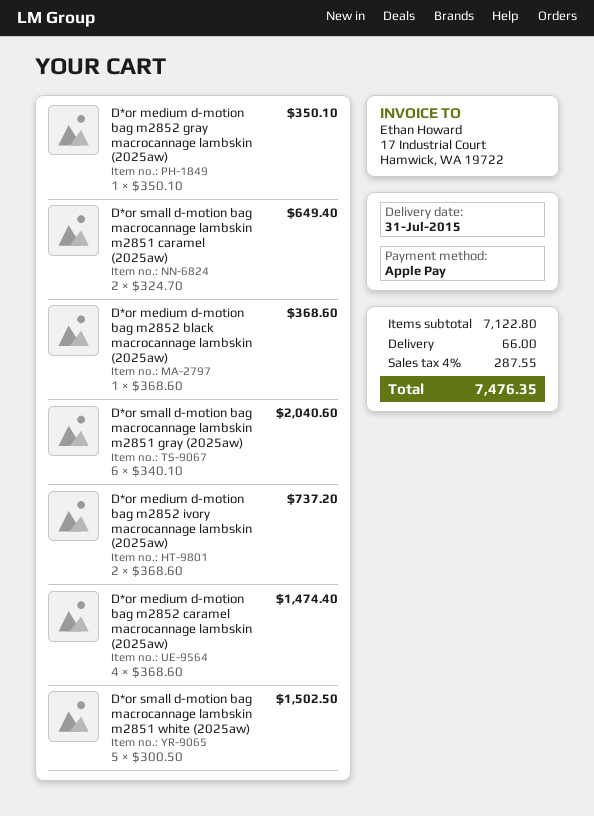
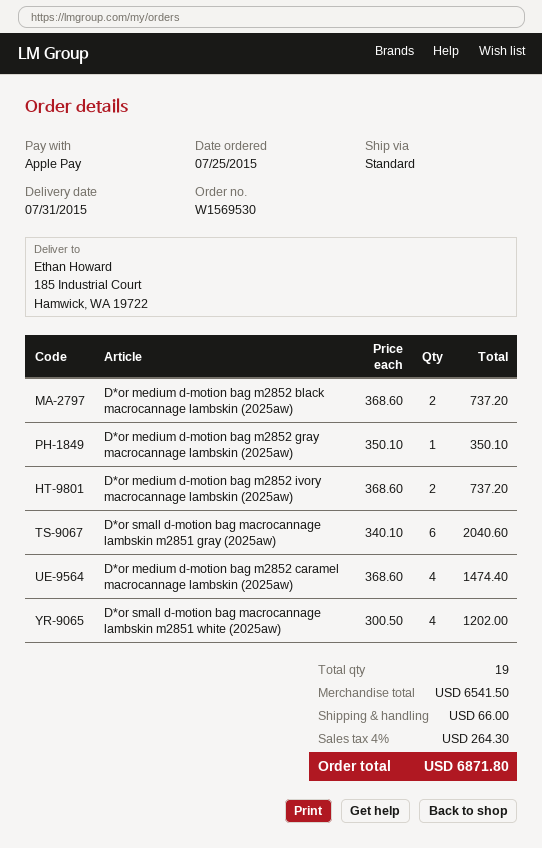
D*or small d-motion bag macrocannage lambskin m2851 caramel (2025aw): 2 x 324.70 = 649.40 -> none
D*or medium d-motion bag m2852 black macrocannage lambskin (2025aw): 1 x 368.60 = 368.60 -> 2 x 368.60 = 737.20
D*or small d-motion bag macrocannage lambskin m2851 white (2025aw): 5 x 300.50 = 1502.50 -> 4 x 300.50 = 1202.00
subtotal: 7122.80 -> 6541.50
tax: 4% = 287.55 -> 4% = 264.30
total: 7476.35 -> 6871.80

